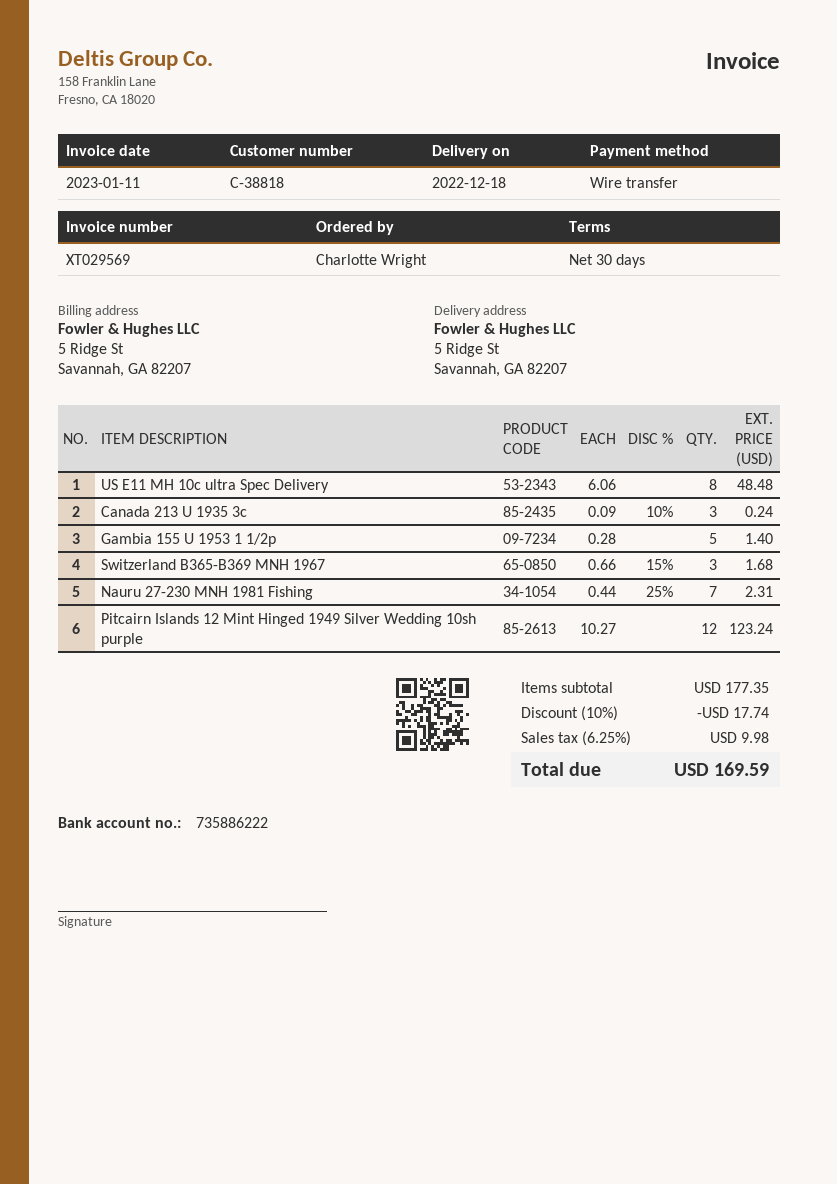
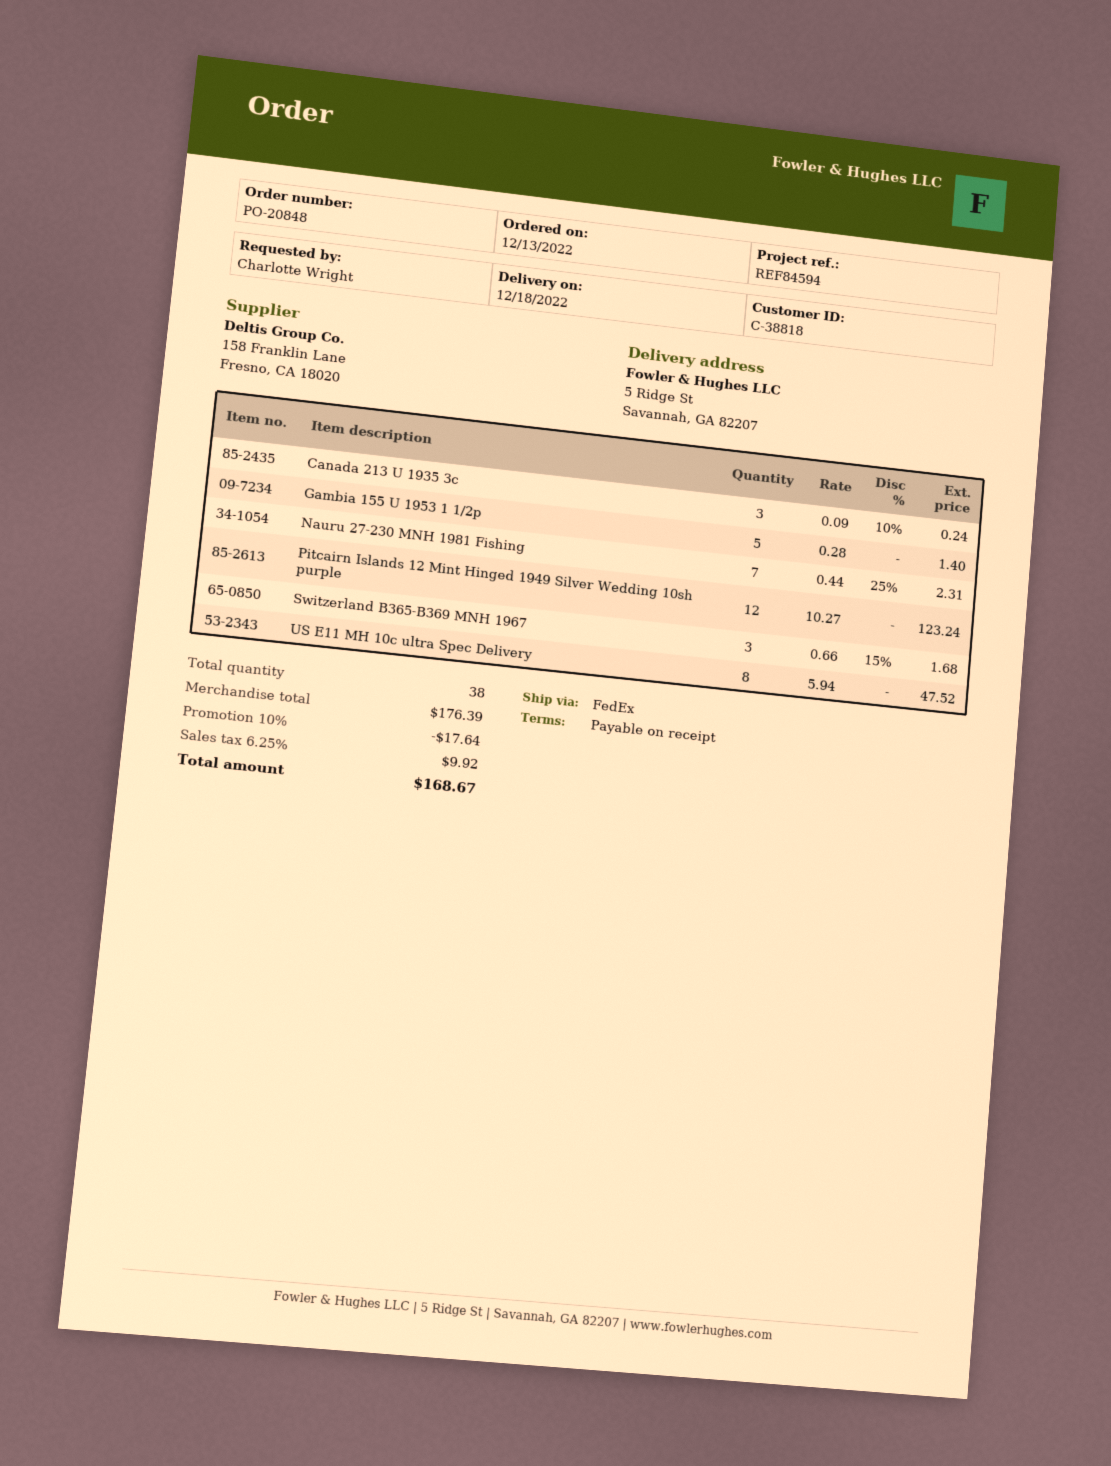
payment terms: 30 days -> on receipt
US E11 MH 10c ultra Spec Delivery: 8 x 6.06 = 48.48 -> 8 x 5.94 = 47.52
subtotal: 177.35 -> 176.39
discount: 10% = 17.74 -> 10% = 17.64
tax: 6.25% = 9.98 -> 6.25% = 9.92
total: 169.59 -> 168.67

